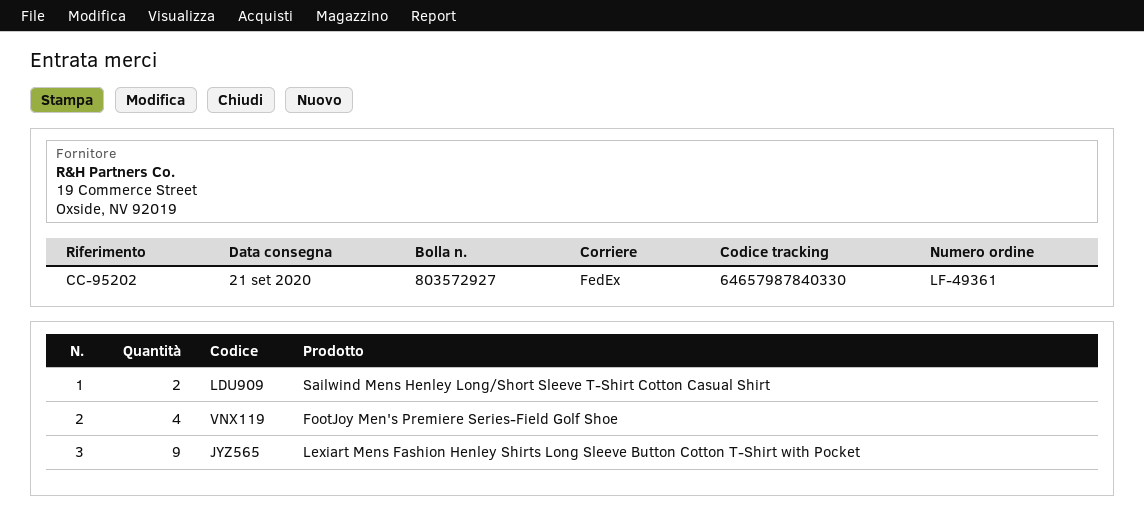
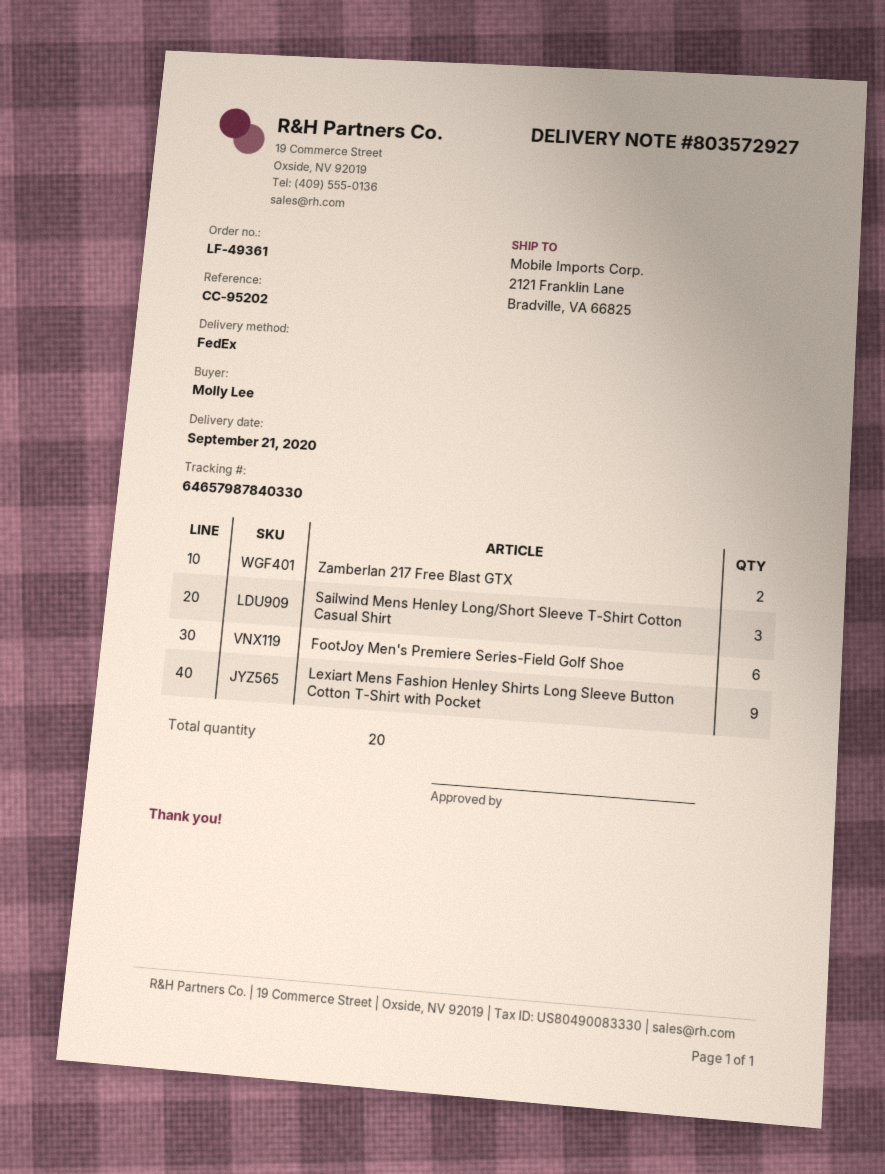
Sailwind Mens Henley Long/Short Sleeve T-Shirt Cotton Casual Shirt: 2 -> 3
FootJoy Men's Premiere Series-Field Golf Shoe: 4 -> 6
Zamberlan 217 Free Blast GTX: none -> 2

